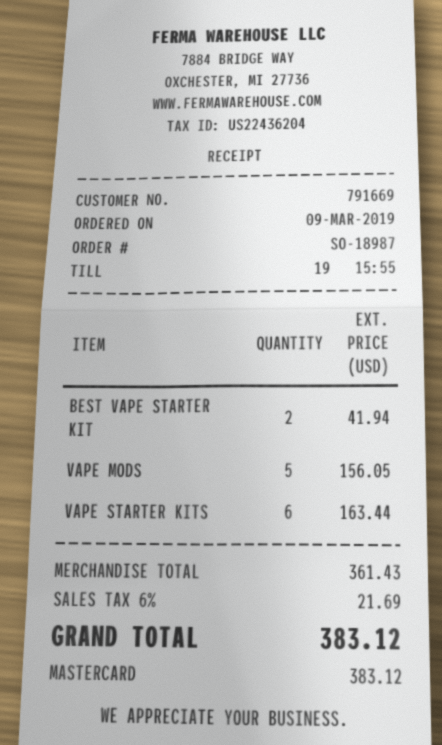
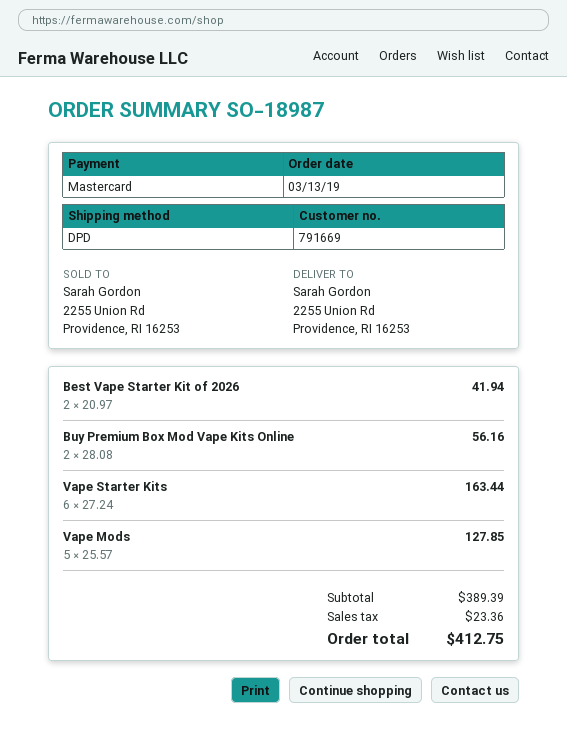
order date: 2019-03-09 -> 2019-03-13
VAPE MODS: 5 for 156.05 -> 5 for 127.85
Buy Premium Box Mod Vape Kits Online: none -> 2 for 56.16
subtotal: 361.43 -> 389.39
tax: 21.69 -> 23.36
total: 383.12 -> 412.75

